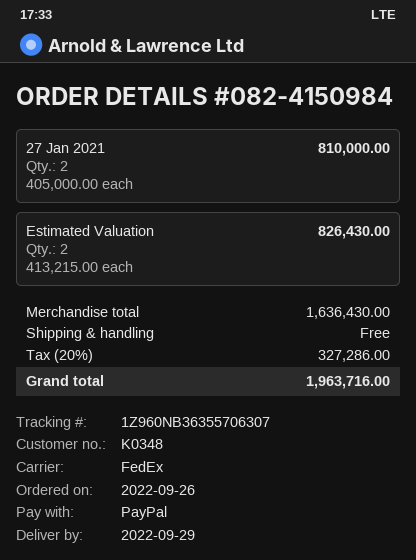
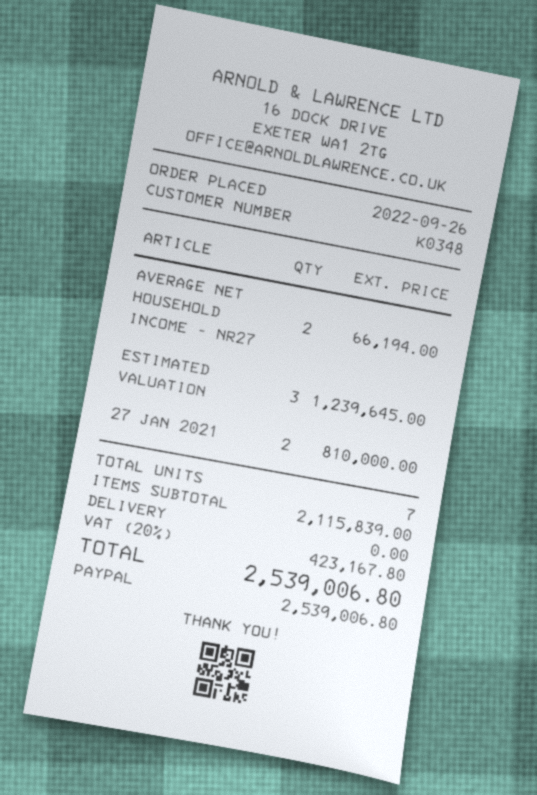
Estimated Valuation: 2 for 826430.00 -> 3 for 1239645.00
AVERAGE NET HOUSEHOLD INCOME - NR27: none -> 2 for 66194.00
subtotal: 1636430.00 -> 2115839.00
tax: 20% = 327286.00 -> 20% = 423167.80
total: 1963716.00 -> 2539006.80

